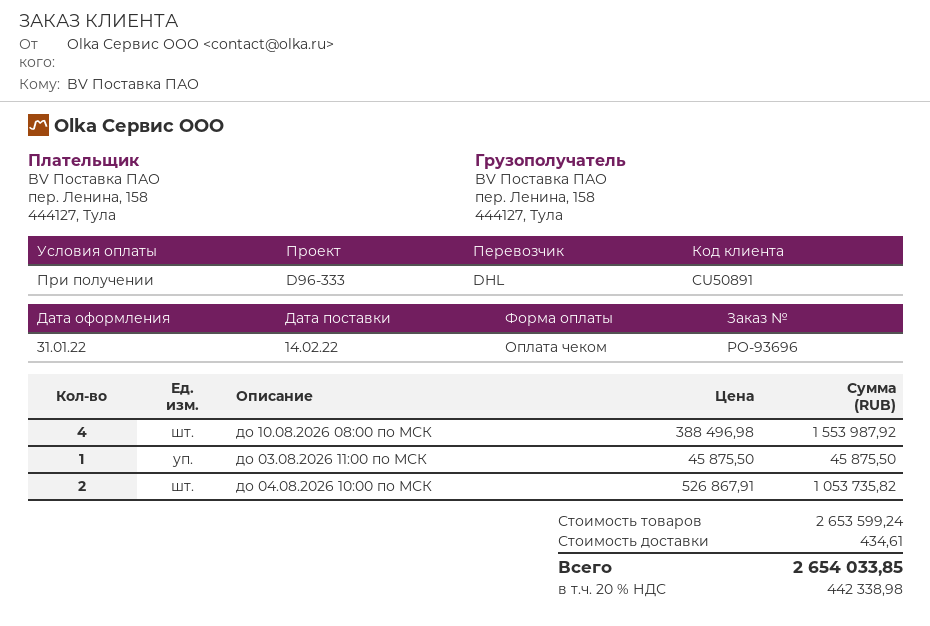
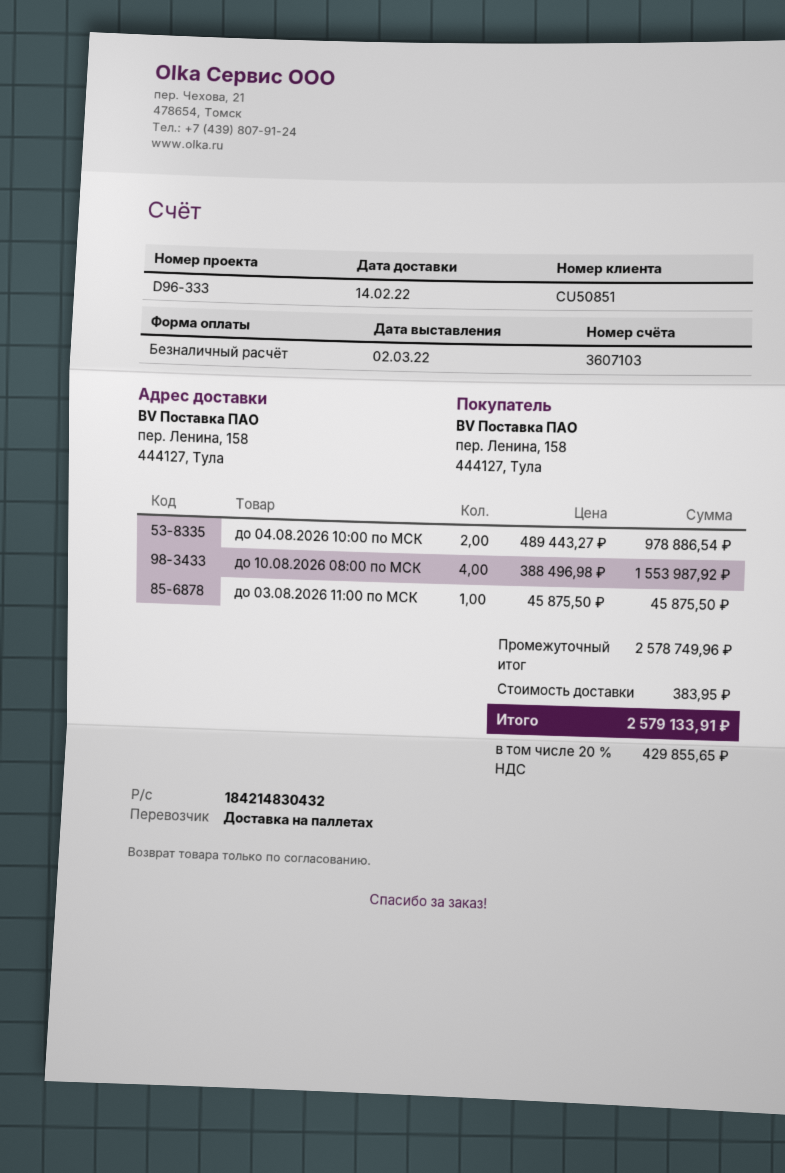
customer number: CU50891 -> CU50851
payment method: cheque -> bank transfer
shipping method: DHL -> pallet freight
до 04.08.2026 10:00 по МСК: 2 x 526867.91 = 1053735.82 -> 2 x 489443.27 = 978886.54
subtotal: 2653599.24 -> 2578749.96
shipping: 434.61 -> 383.95
tax: 20% = 442338.98 -> 20% = 429855.65
total: 2654033.85 -> 2579133.91

